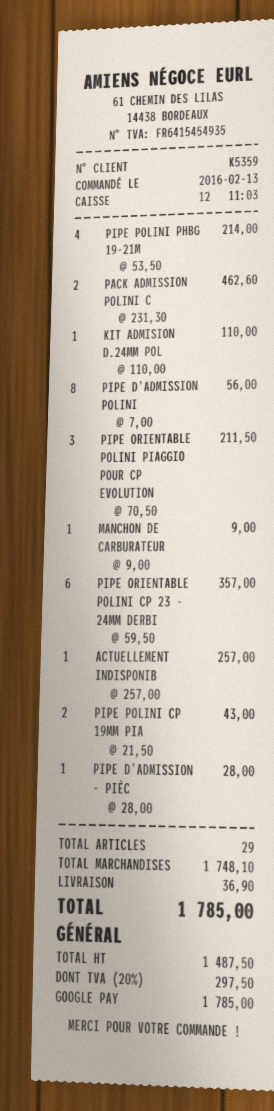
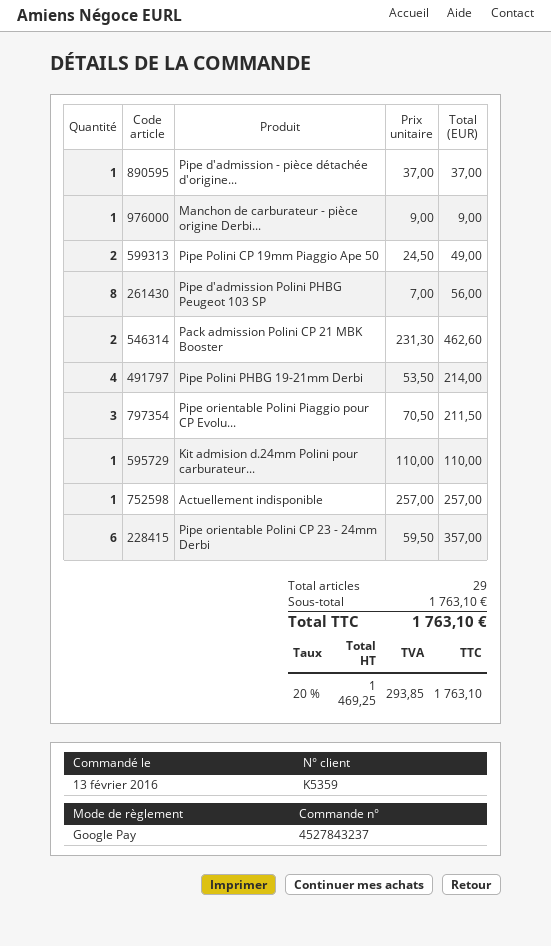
PIPE POLINI CP 19MM PIA: 2 x 21.50 = 43.00 -> 2 x 24.50 = 49.00
PIPE D'ADMISSION - PIÈC: 1 x 28.00 = 28.00 -> 1 x 37.00 = 37.00
subtotal: 1748.10 -> 1763.10
shipping: 36.90 -> none
net: 1487.50 -> 1469.25
tax: 20% = 297.50 -> 20% = 293.85
total: 1785.00 -> 1763.10

